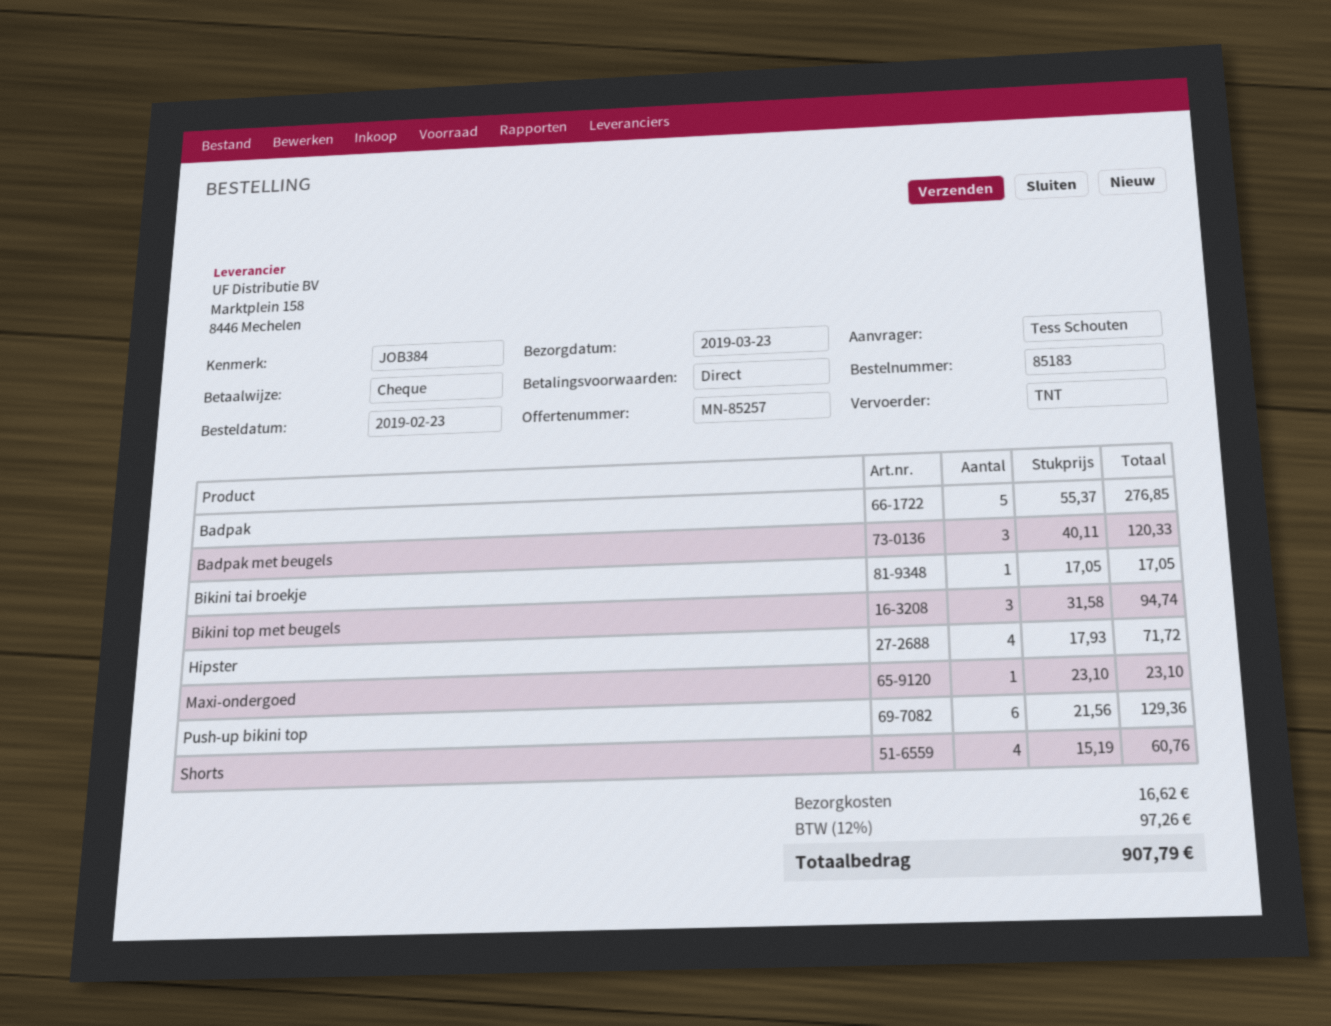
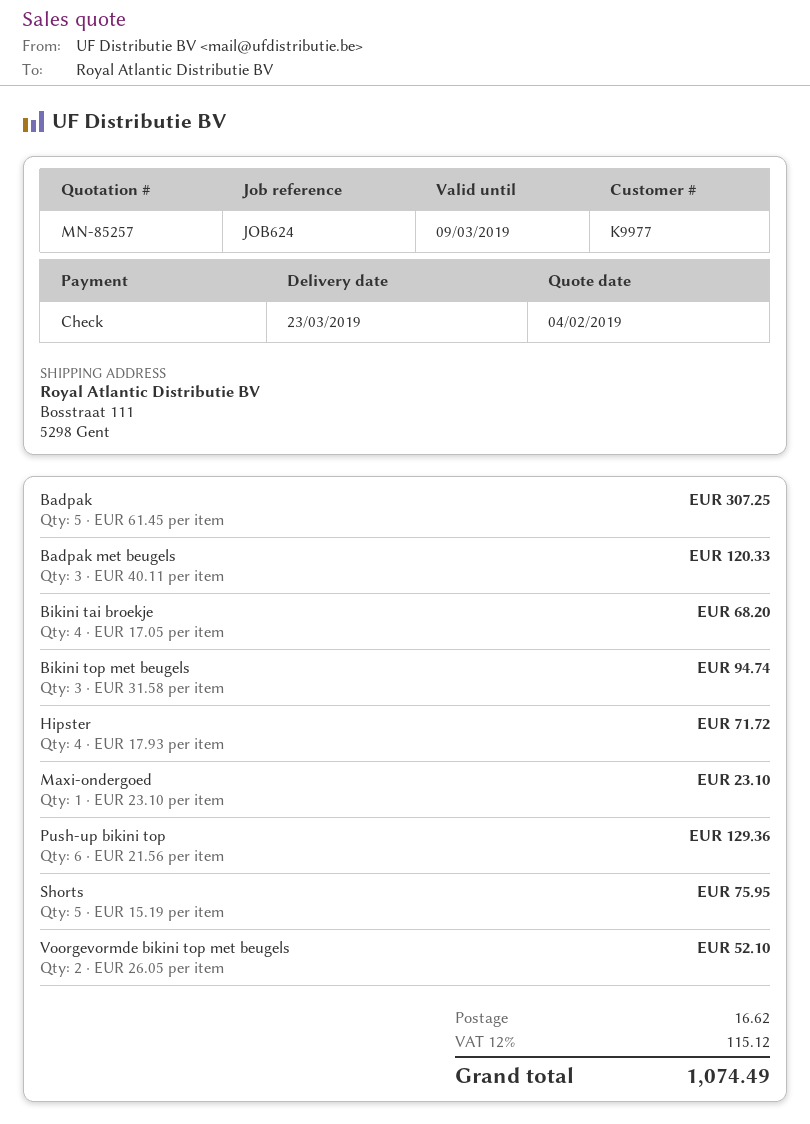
reference: JOB384 -> JOB624
Badpak: 5 x 55.37 = 276.85 -> 5 x 61.45 = 307.25
Bikini tai broekje: 1 x 17.05 = 17.05 -> 4 x 17.05 = 68.20
Shorts: 4 x 15.19 = 60.76 -> 5 x 15.19 = 75.95
Voorgevormde bikini top met beugels: none -> 2 x 26.05 = 52.10
tax: 12% = 97.26 -> 12% = 115.12
total: 907.79 -> 1074.49

